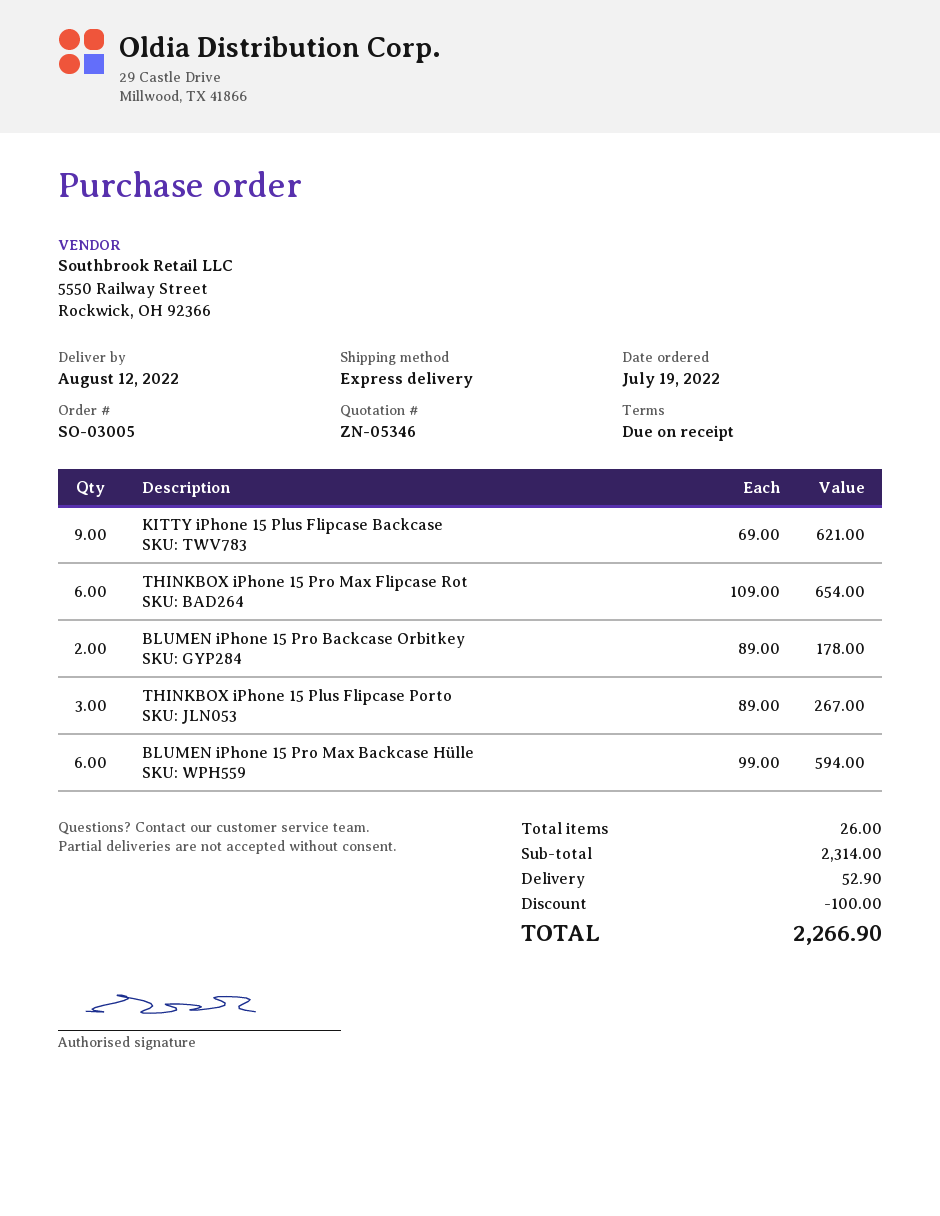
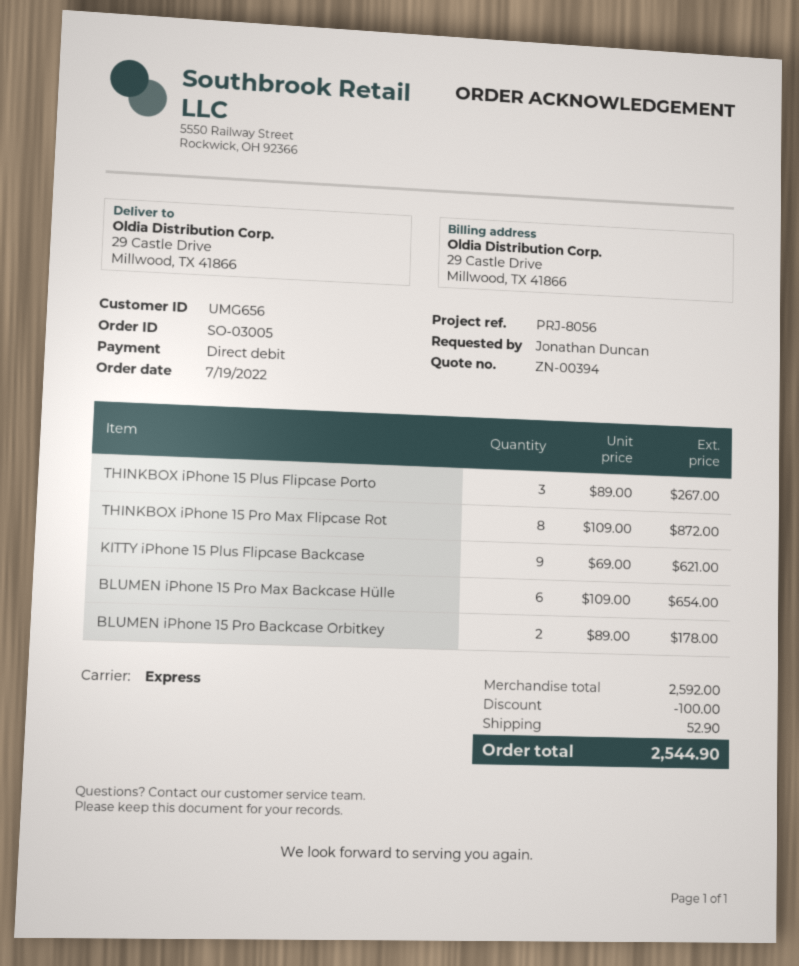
quote number: ZN-05346 -> ZN-00394
THINKBOX iPhone 15 Pro Max Flipcase Rot: 6 x 109.00 = 654.00 -> 8 x 109.00 = 872.00
BLUMEN iPhone 15 Pro Max Backcase Hülle: 6 x 99.00 = 594.00 -> 6 x 109.00 = 654.00
subtotal: 2314.00 -> 2592.00
total: 2266.90 -> 2544.90

